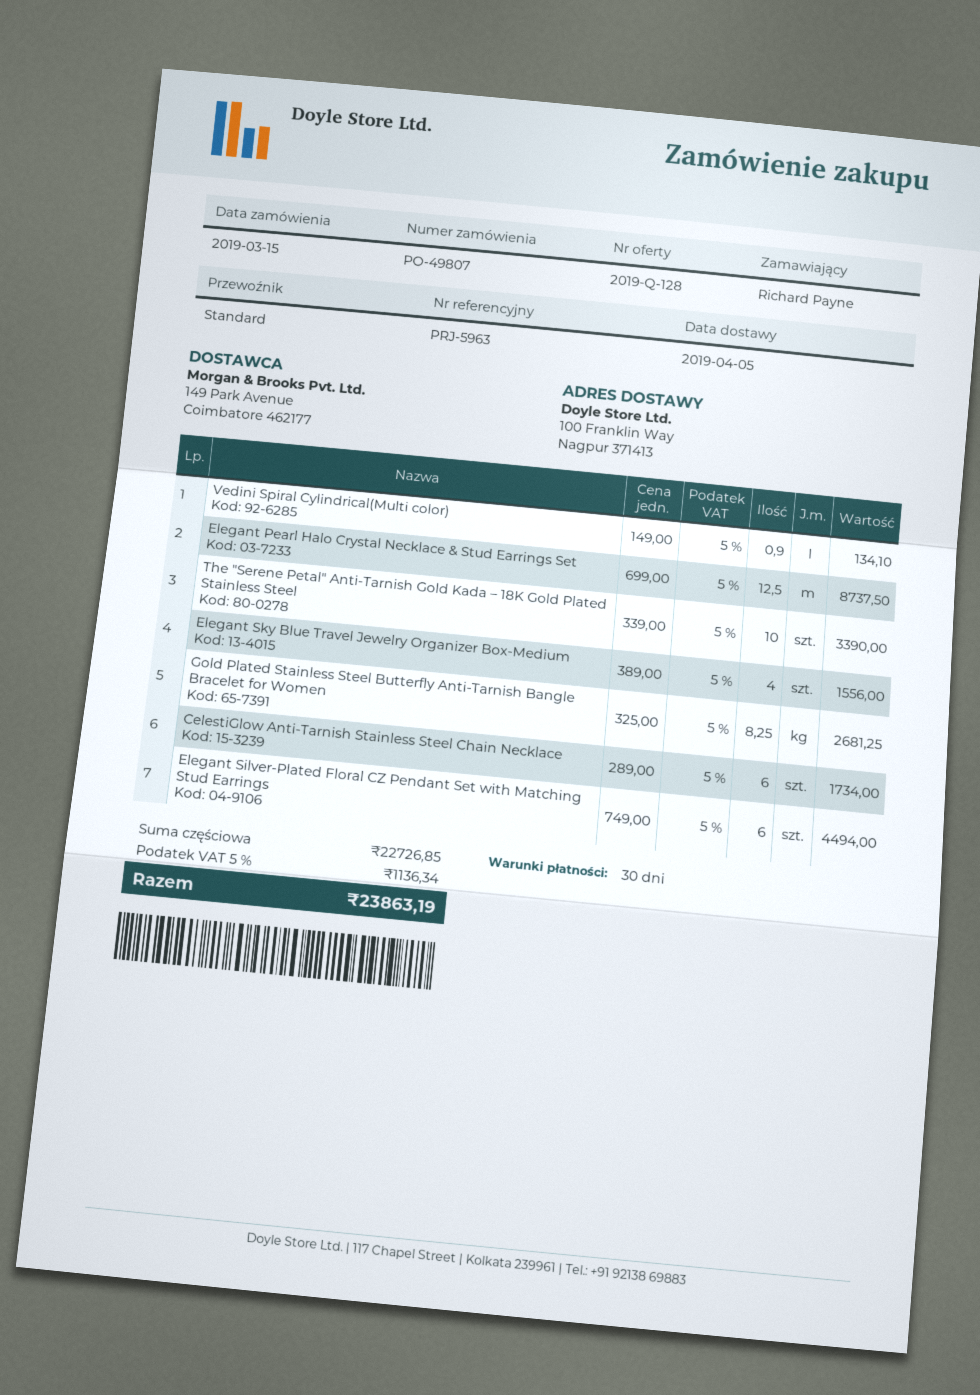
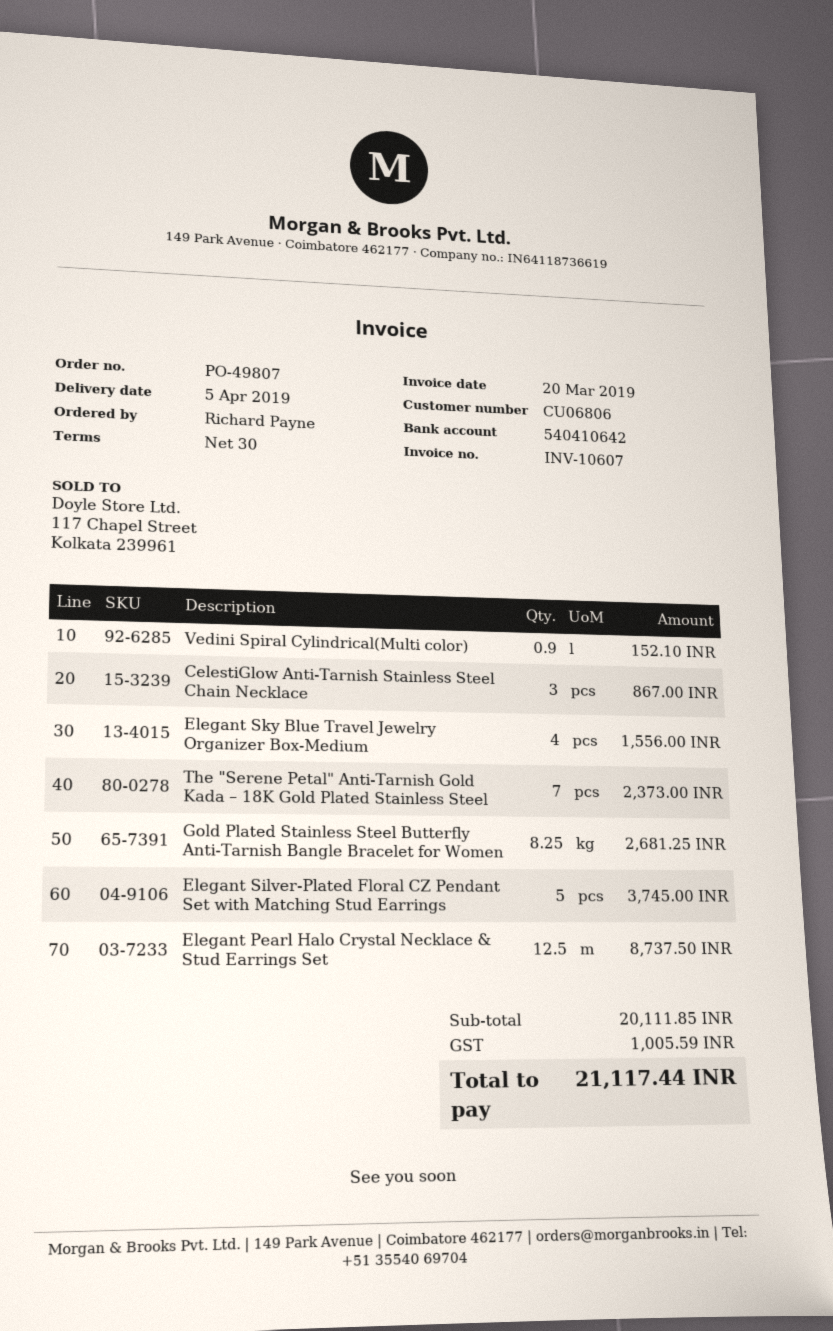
Vedini Spiral Cylindrical(Multi color): 0.9 for 134.10 -> 0.9 for 152.10
The "Serene Petal" Anti-Tarnish Gold Kada – 18K Gold Plated Stainless Steel: 10 for 3390.00 -> 7 for 2373.00
CelestiGlow Anti-Tarnish Stainless Steel Chain Necklace: 6 for 1734.00 -> 3 for 867.00
Elegant Silver-Plated Floral CZ Pendant Set with Matching Stud Earrings: 6 for 4494.00 -> 5 for 3745.00
subtotal: 22726.85 -> 20111.85
tax: 1136.34 -> 1005.59
total: 23863.19 -> 21117.44

